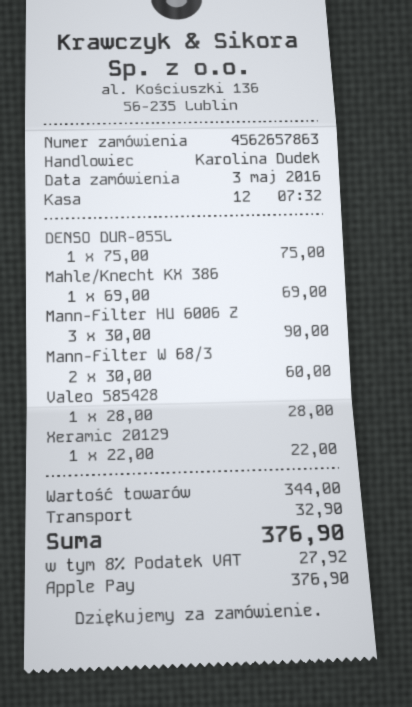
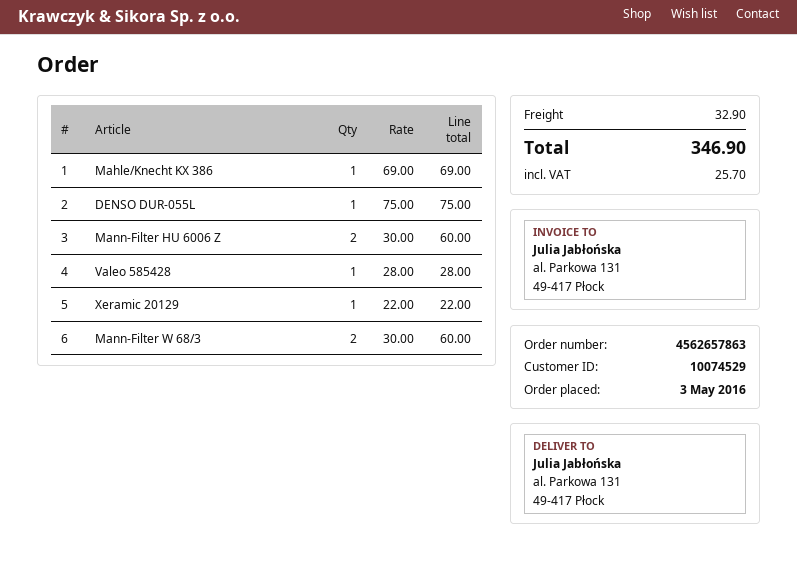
Mann-Filter HU 6006 Z: 3 x 30.00 = 90.00 -> 2 x 30.00 = 60.00
tax: 27.92 -> 25.70
total: 376.90 -> 346.90

